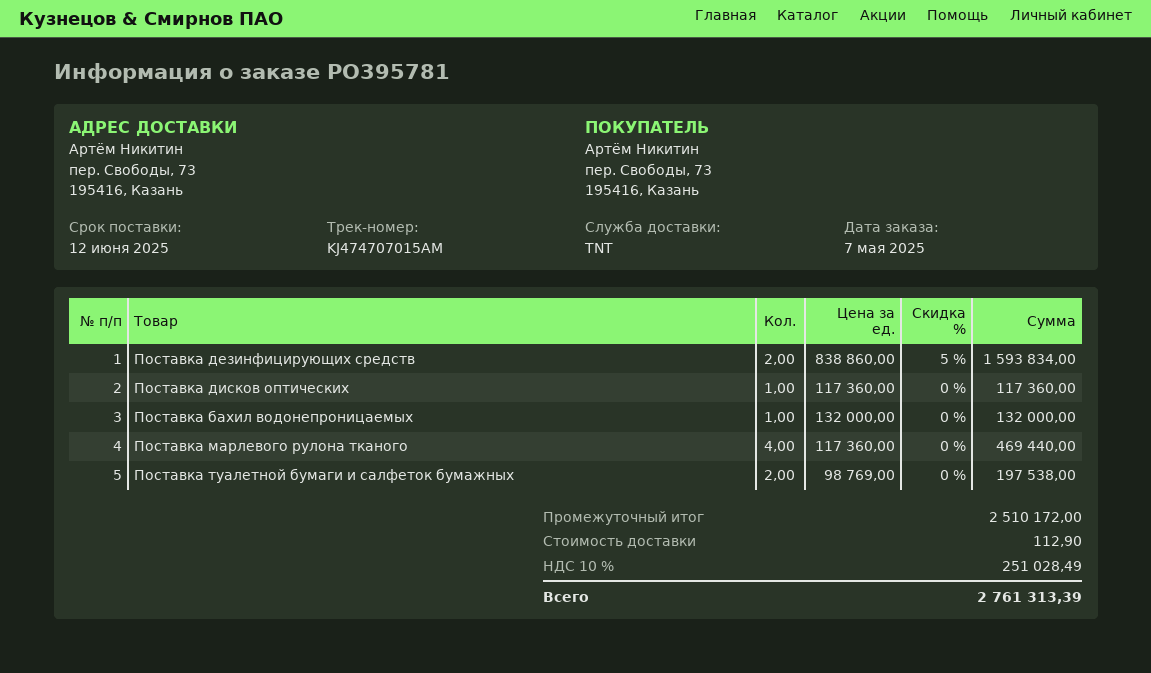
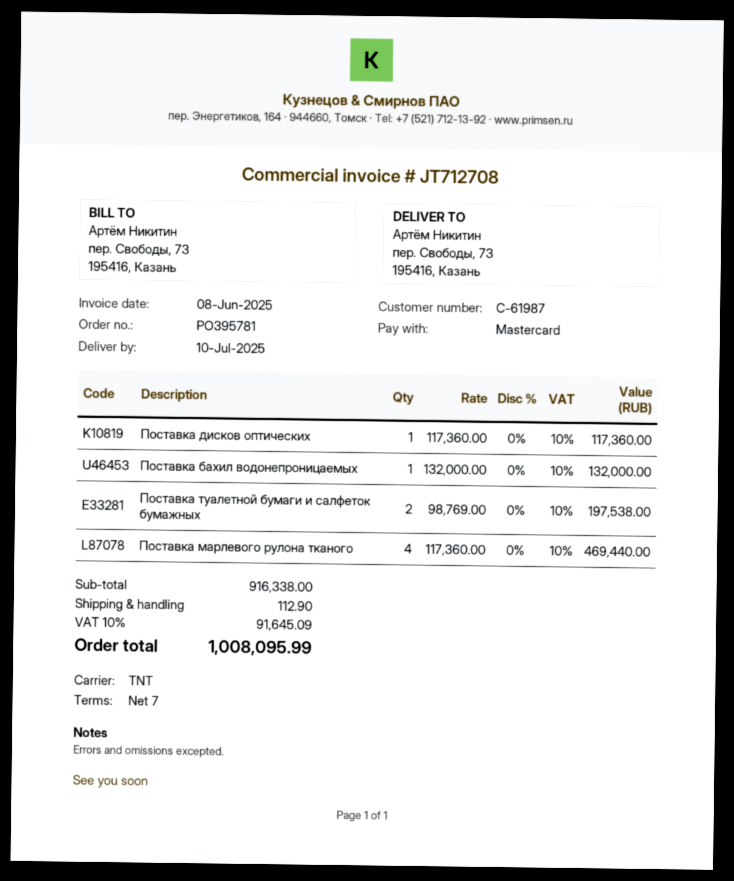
delivery date: 2025-06-12 -> 2025-07-10
Поставка дезинфицирующих средств: 2 x 838860.00 - 5% = 1593834.00 -> none
subtotal: 2510172.00 -> 916338.00
tax: 10% = 251028.49 -> 10% = 91645.09
total: 2761313.39 -> 1008095.99

